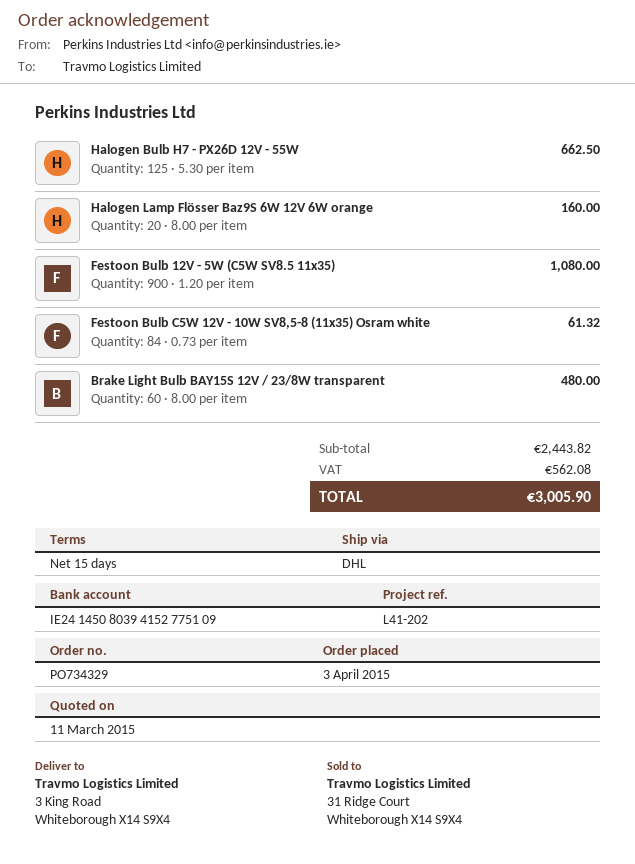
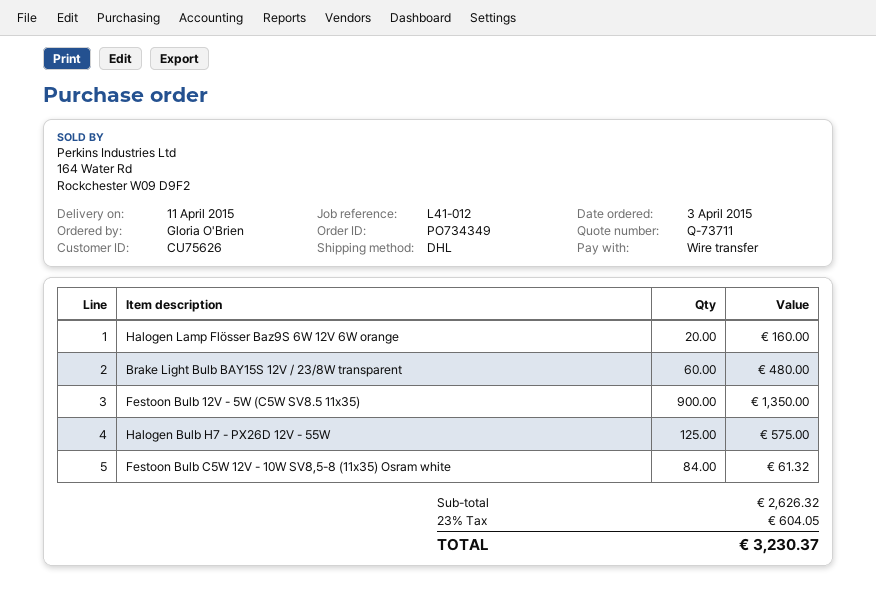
order number: PO734329 -> PO734349
reference: L41-202 -> L41-012
Halogen Bulb H7 - PX26D 12V - 55W: 125 for 662.50 -> 125 for 575.00
Festoon Bulb 12V - 5W (C5W SV8.5 11x35): 900 for 1080.00 -> 900 for 1350.00
subtotal: 2443.82 -> 2626.32
tax: 562.08 -> 604.05
total: 3005.90 -> 3230.37

